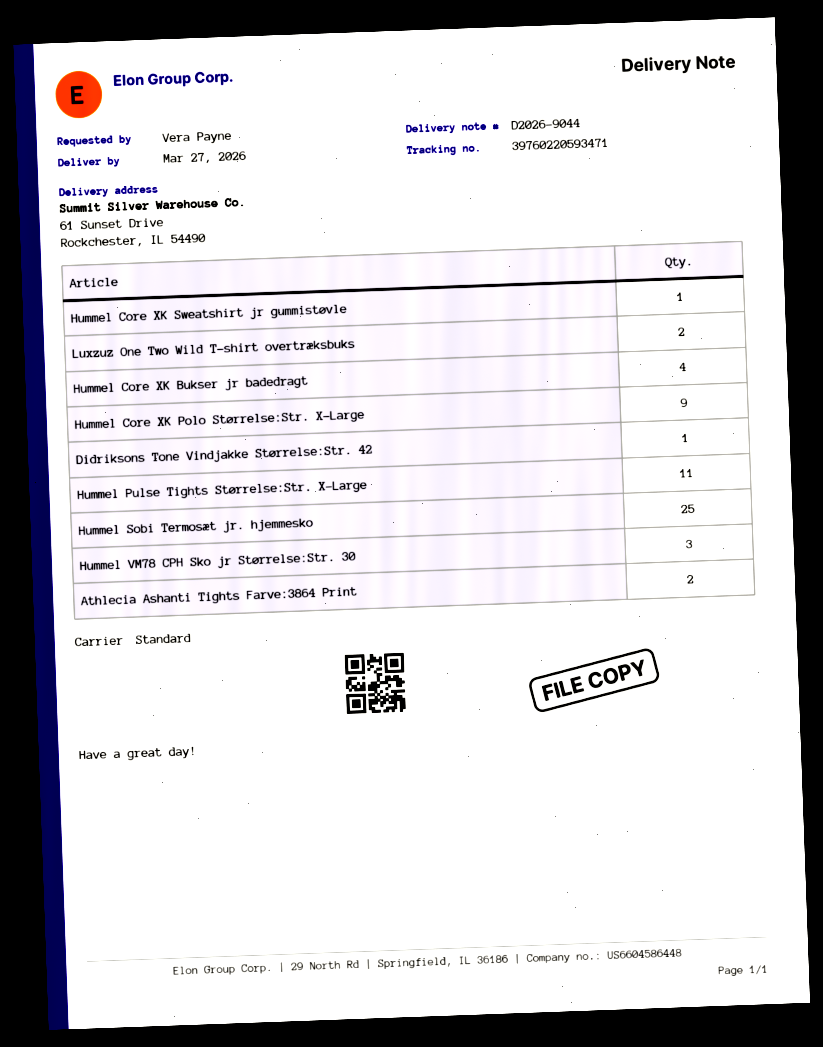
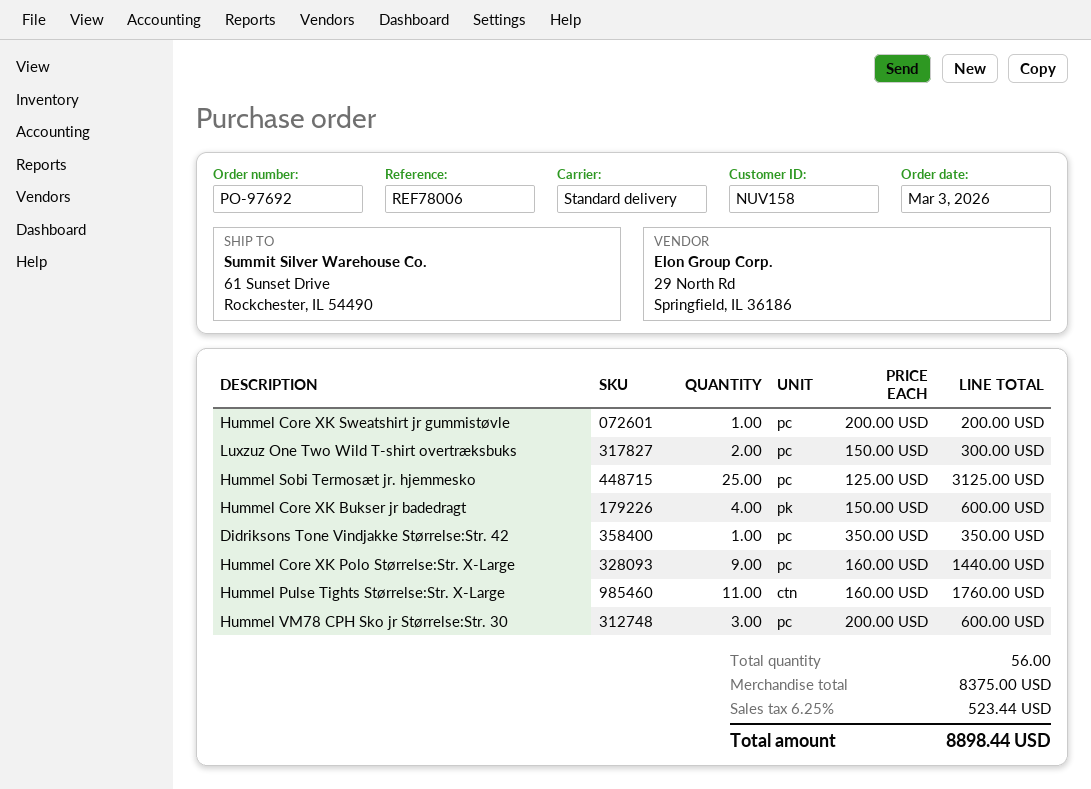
Athlecia Ashanti Tights Farve:3864 Print: 2 -> none

